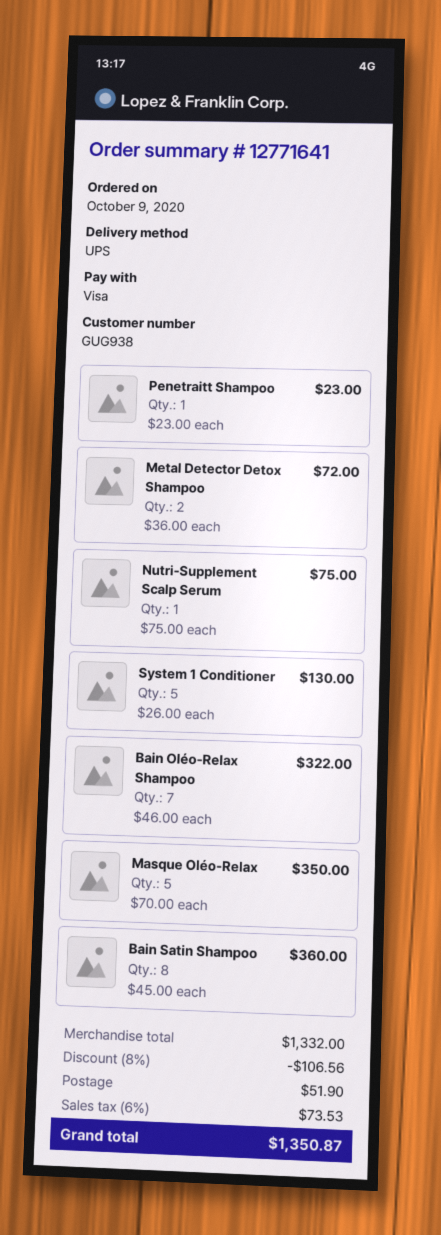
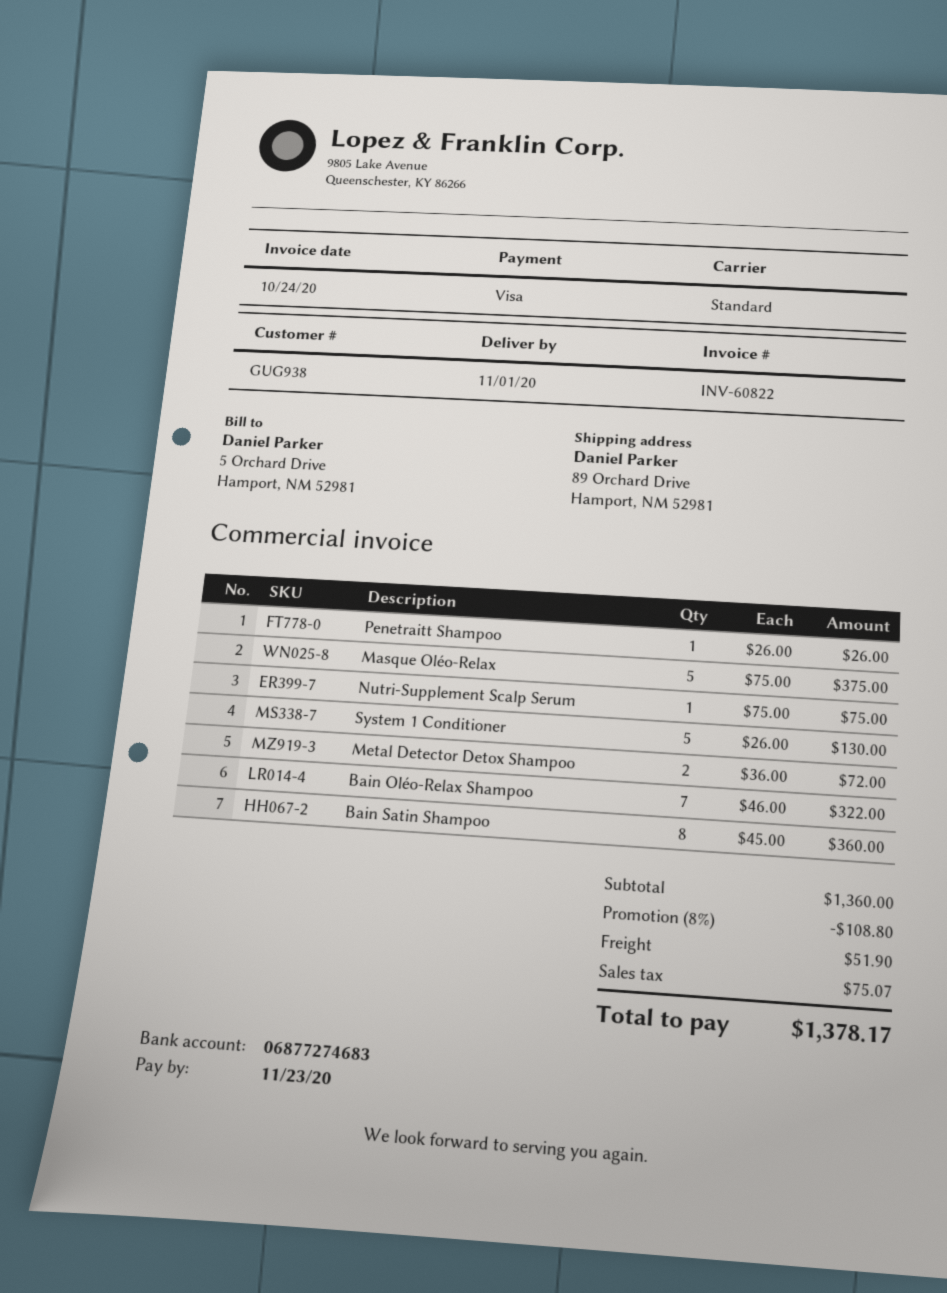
shipping method: UPS -> standard
Penetraitt Shampoo: 1 x 23.00 = 23.00 -> 1 x 26.00 = 26.00
Masque Oléo-Relax: 5 x 70.00 = 350.00 -> 5 x 75.00 = 375.00
subtotal: 1332.00 -> 1360.00
discount: 8% = 106.56 -> 8% = 108.80
tax: 73.53 -> 75.07
total: 1350.87 -> 1378.17

